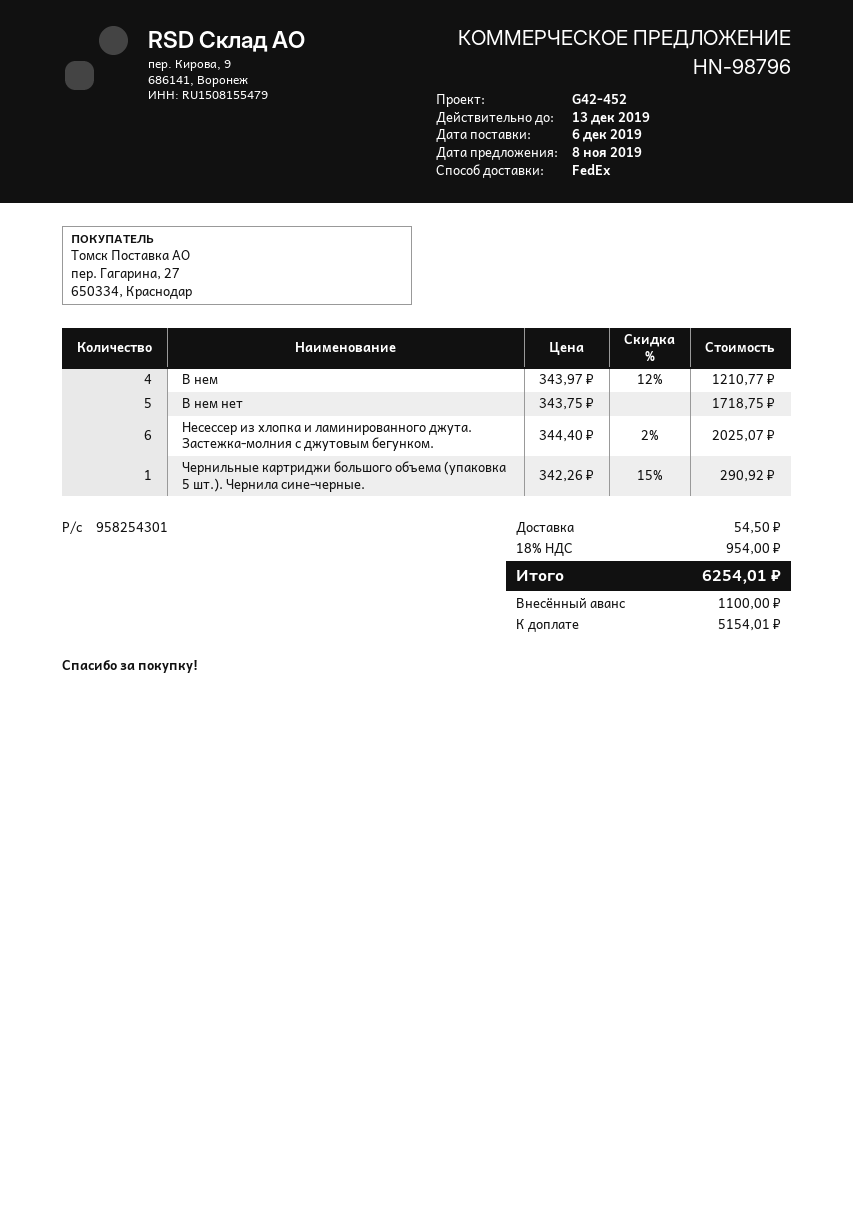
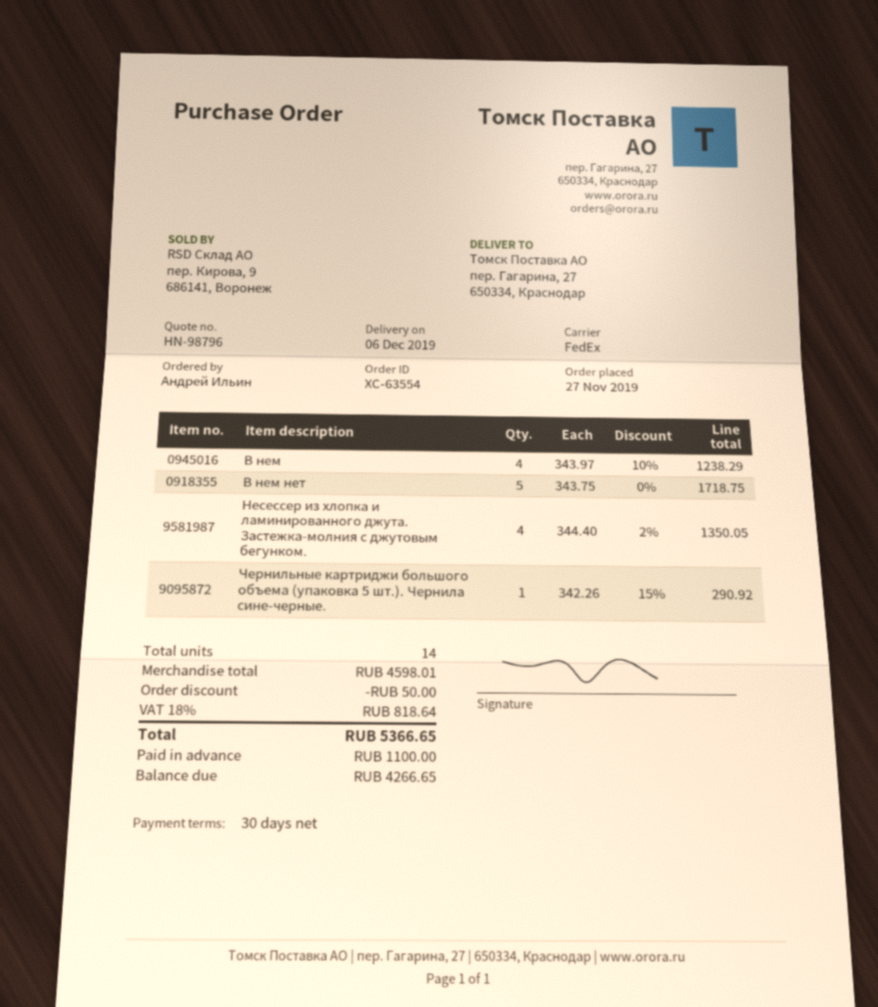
В нем: 4 x 343.97 - 12% = 1210.77 -> 4 x 343.97 - 10% = 1238.29
Несессер из хлопка и ламинированного джута. Застежка-молния с джутовым бегунком.: 6 x 344.40 - 2% = 2025.07 -> 4 x 344.40 - 2% = 1350.05
discount: none -> 50.00
shipping: 54.50 -> none
tax: 18% = 954.00 -> 18% = 818.64
total: 6254.01 -> 5366.65
balance: 5154.01 -> 4266.65

